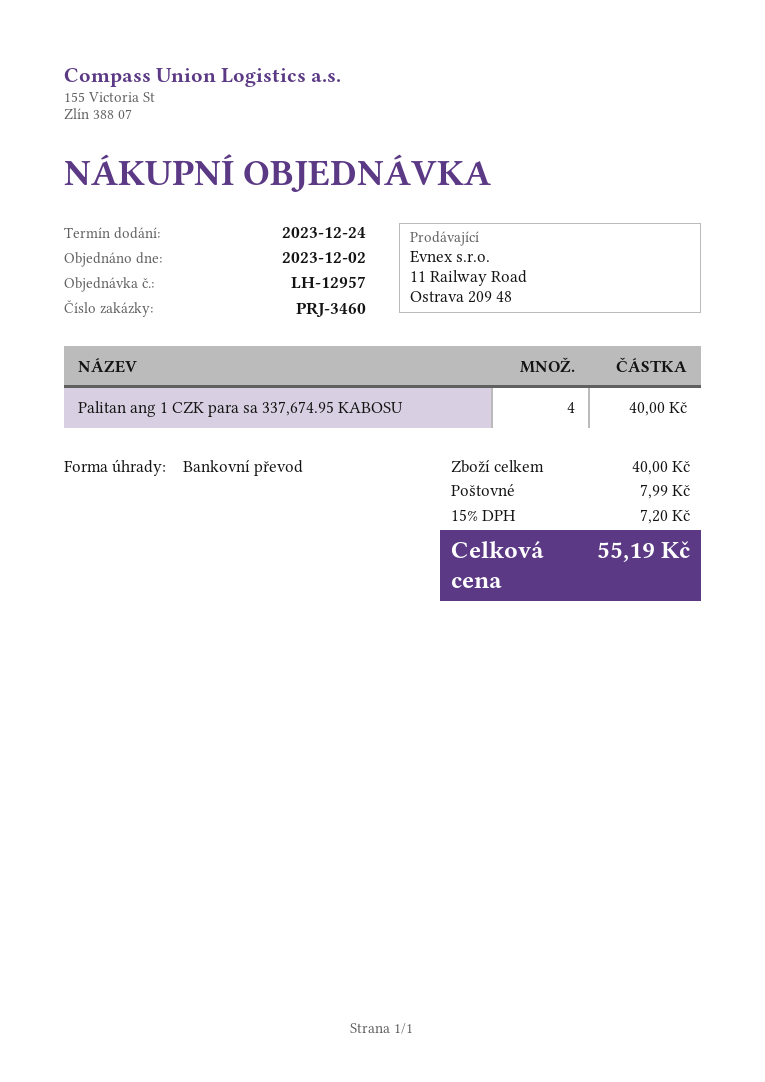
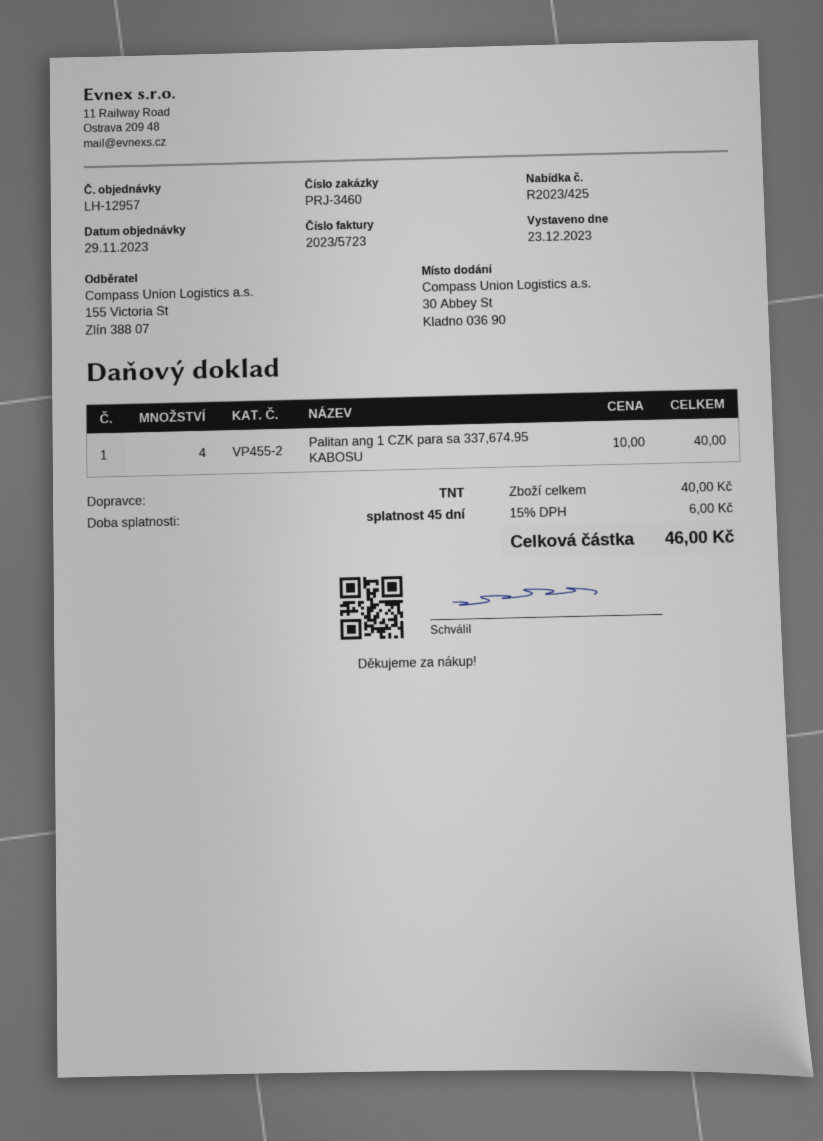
order date: 2023-12-02 -> 2023-11-29
shipping: 7.99 -> none
tax: 15% = 7.20 -> 15% = 6.00
total: 55.19 -> 46.00

